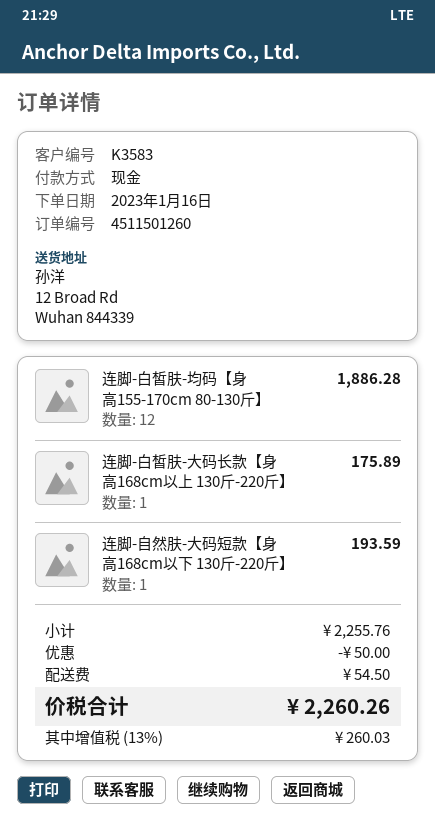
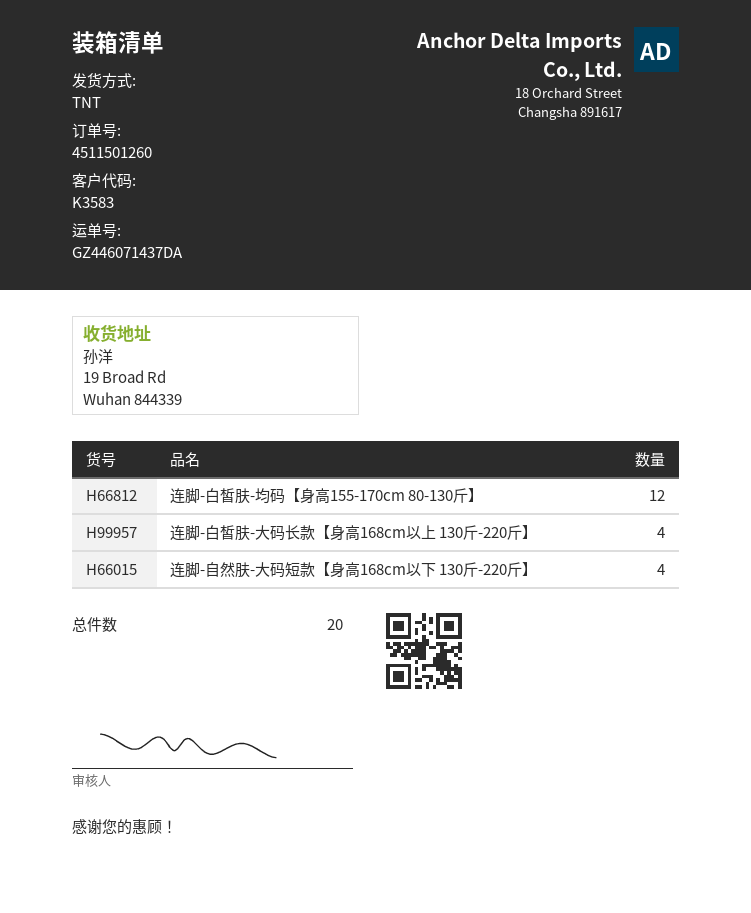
ship to: 12 Broad Rd, Wuhan 844339 -> 19 Broad Rd, Wuhan 844339
连脚-白皙肤-大码长款【身高168cm以上 130斤-220斤】: 1 -> 4
连脚-自然肤-大码短款【身高168cm以下 130斤-220斤】: 1 -> 4

